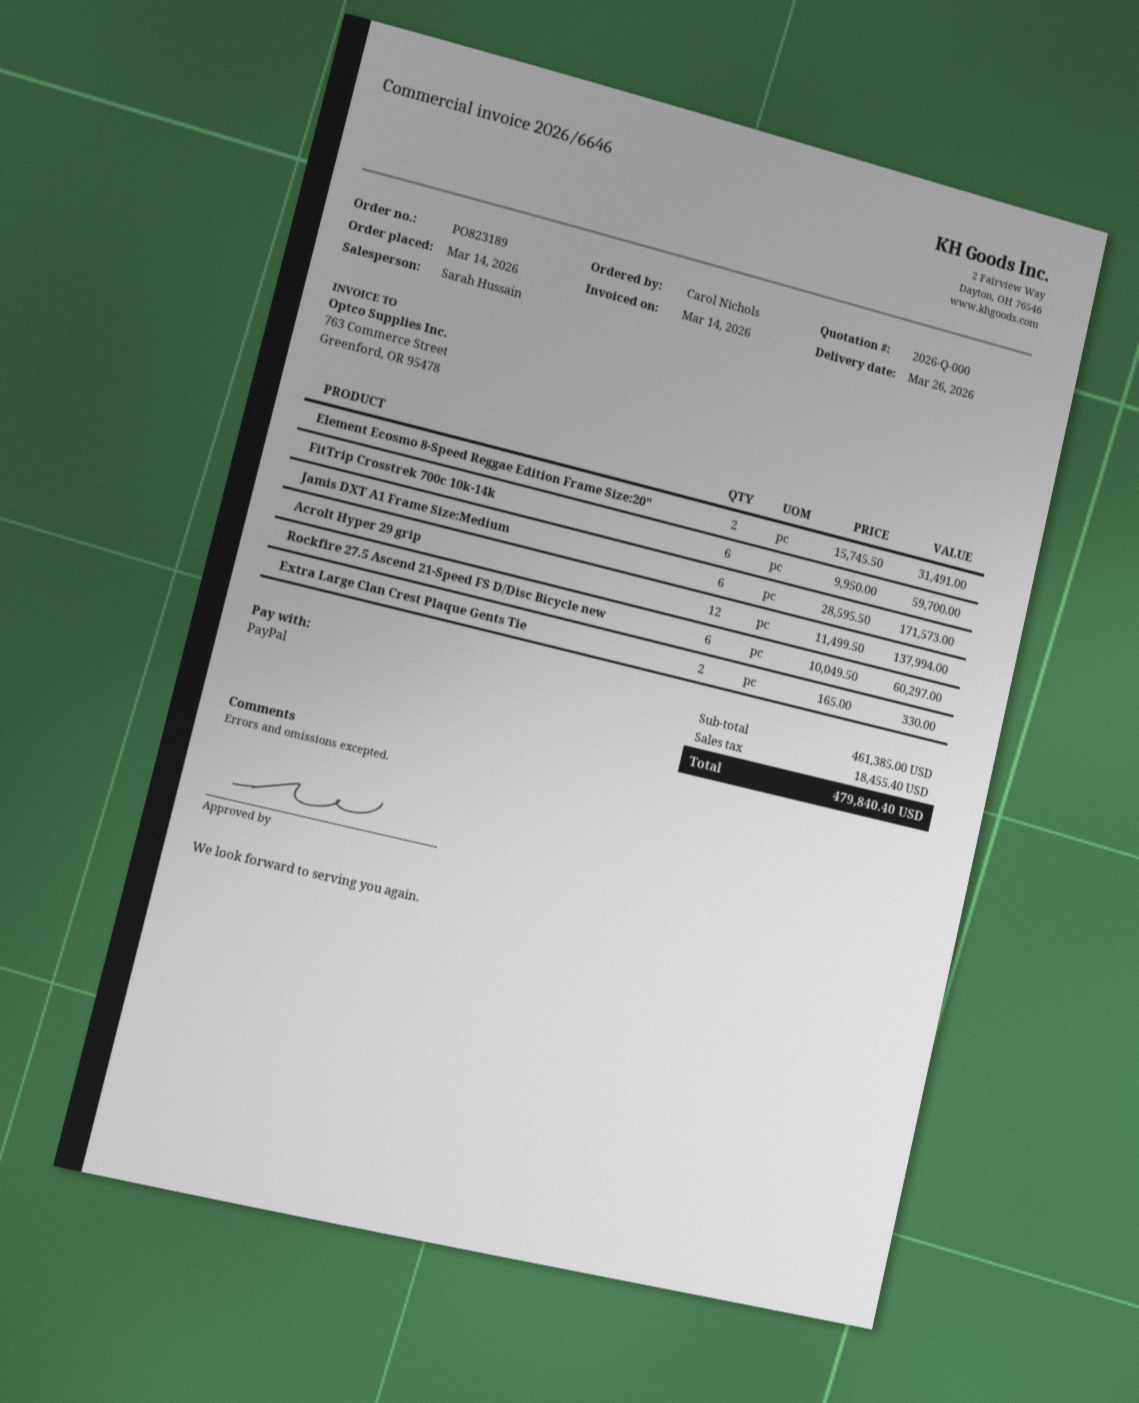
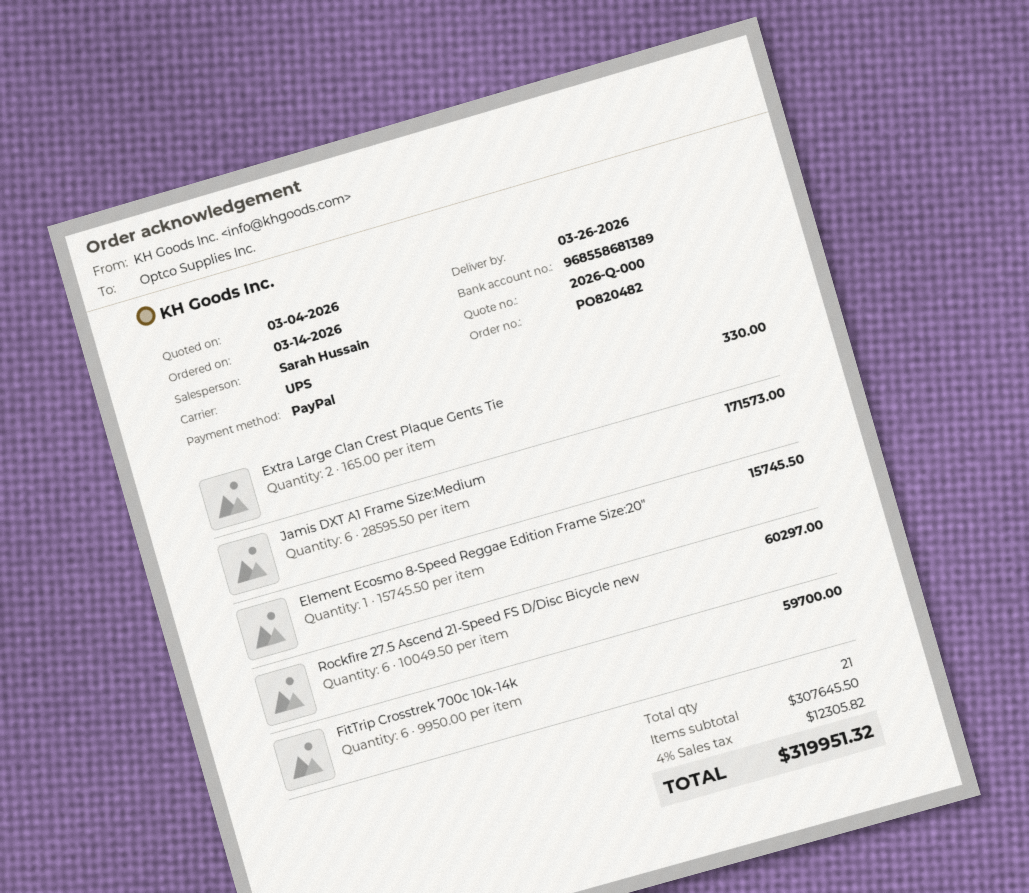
order number: PO823189 -> PO820482
Element Ecosmo 8-Speed Reggae Edition Frame Size:20": 2 x 15745.50 = 31491.00 -> 1 x 15745.50 = 15745.50
Acrolt Hyper 29 grip: 12 x 11499.50 = 137994.00 -> none
subtotal: 461385.00 -> 307645.50
tax: 18455.40 -> 12305.82
total: 479840.40 -> 319951.32

